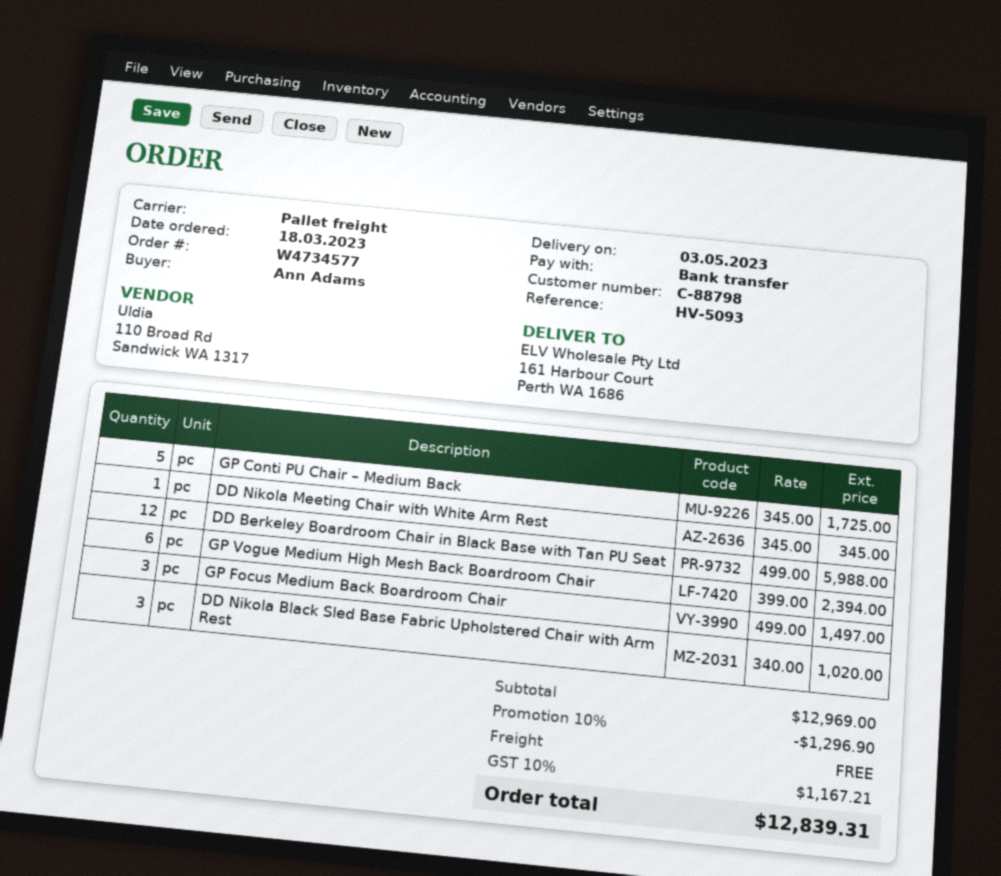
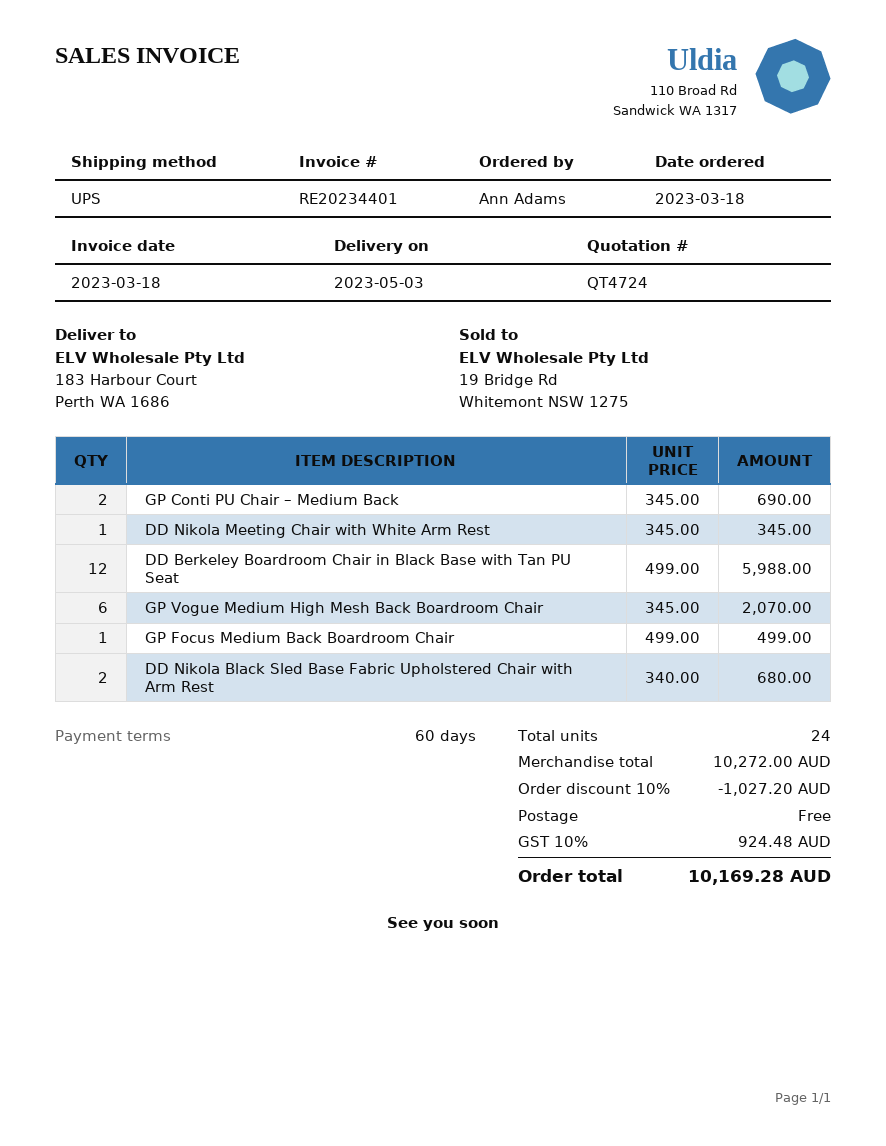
shipping method: pallet freight -> UPS
ship to: 161 Harbour Court, Perth WA 1686 -> 183 Harbour Court, Perth WA 1686
GP Conti PU Chair – Medium Back: 5 x 345.00 = 1725.00 -> 2 x 345.00 = 690.00
GP Vogue Medium High Mesh Back Boardroom Chair: 6 x 399.00 = 2394.00 -> 6 x 345.00 = 2070.00
GP Focus Medium Back Boardroom Chair: 3 x 499.00 = 1497.00 -> 1 x 499.00 = 499.00
DD Nikola Black Sled Base Fabric Upholstered Chair with Arm Rest: 3 x 340.00 = 1020.00 -> 2 x 340.00 = 680.00
subtotal: 12969.00 -> 10272.00
discount: 10% = 1296.90 -> 10% = 1027.20
tax: 10% = 1167.21 -> 10% = 924.48
total: 12839.31 -> 10169.28

